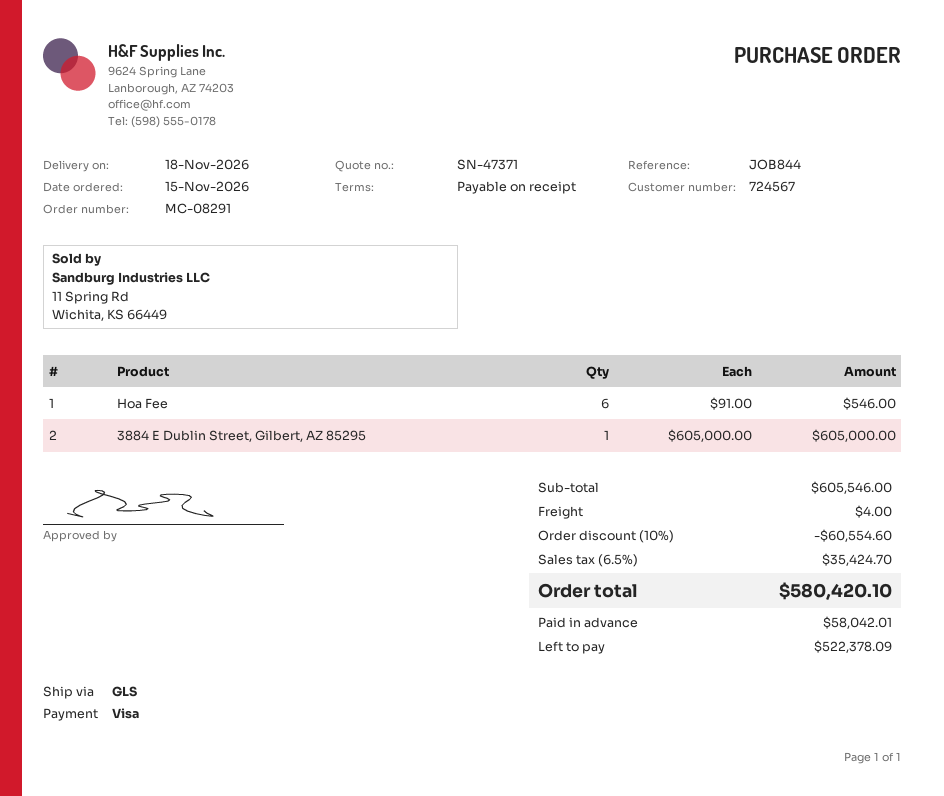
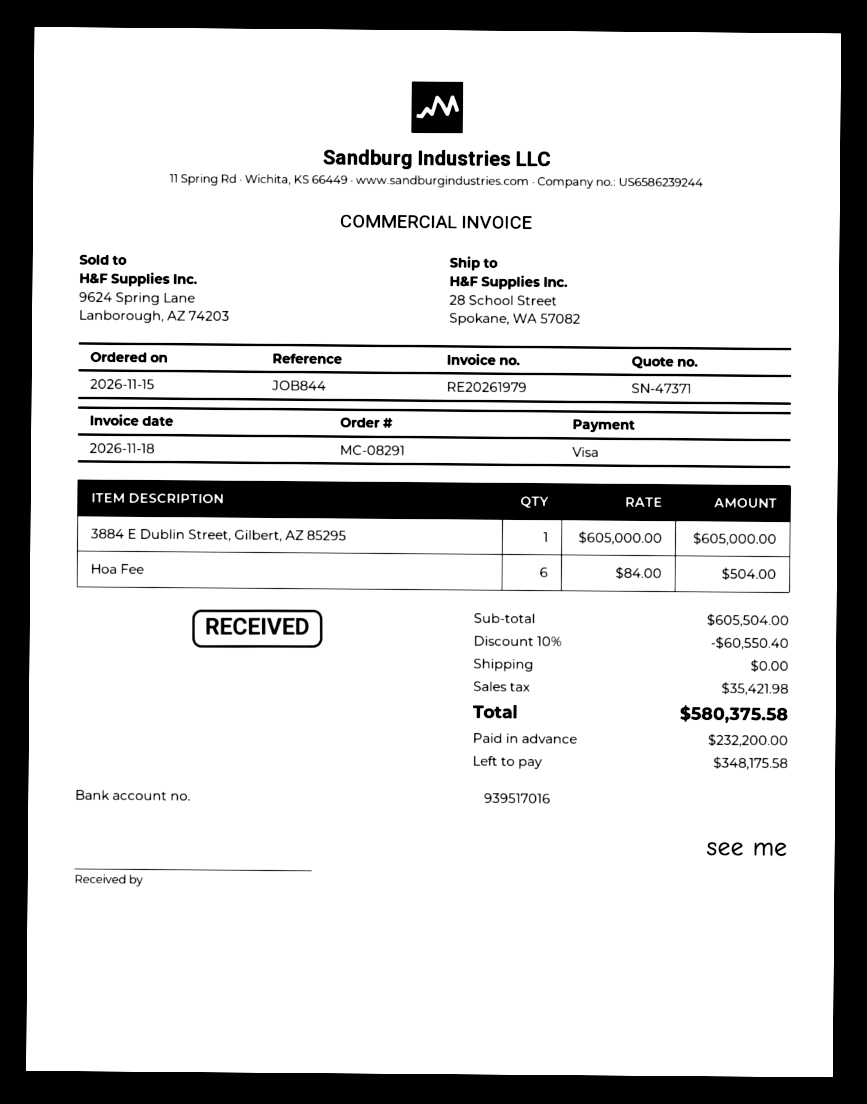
Hoa Fee: 6 x 91.00 = 546.00 -> 6 x 84.00 = 504.00
subtotal: 605546.00 -> 605504.00
discount: 10% = 60554.60 -> 10% = 60550.40
shipping: 4.00 -> 0.00
tax: 35424.70 -> 35421.98
total: 580420.10 -> 580375.58
deposit: 58042.01 -> 232200.00
balance: 522378.09 -> 348175.58

